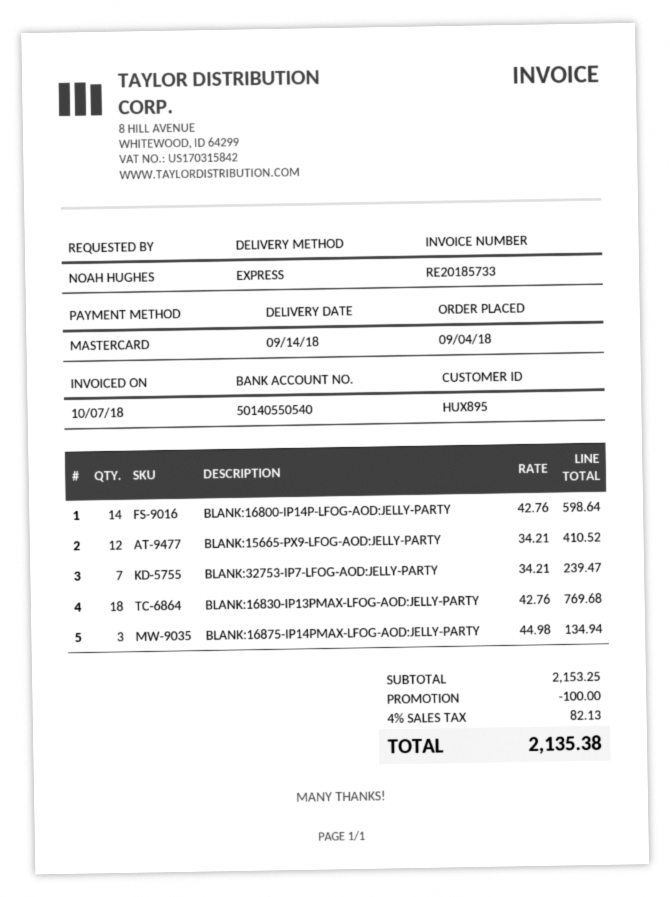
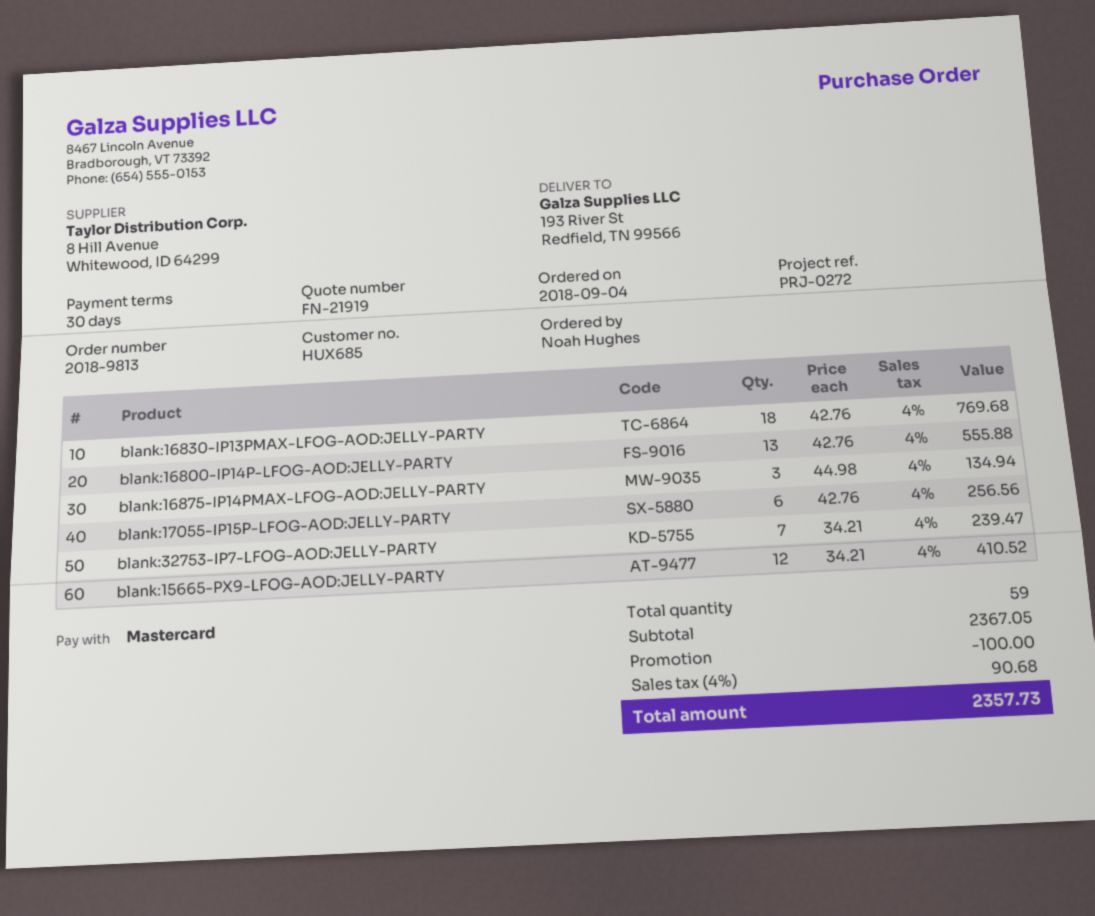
customer number: HUX895 -> HUX685
BLANK:16800-IP14P-LFOG-AOD:JELLY-PARTY: 14 x 42.76 = 598.64 -> 13 x 42.76 = 555.88
blank:17055-IP15P-LFOG-AOD:JELLY-PARTY: none -> 6 x 42.76 = 256.56
subtotal: 2153.25 -> 2367.05
tax: 4% = 82.13 -> 4% = 90.68
total: 2135.38 -> 2357.73

